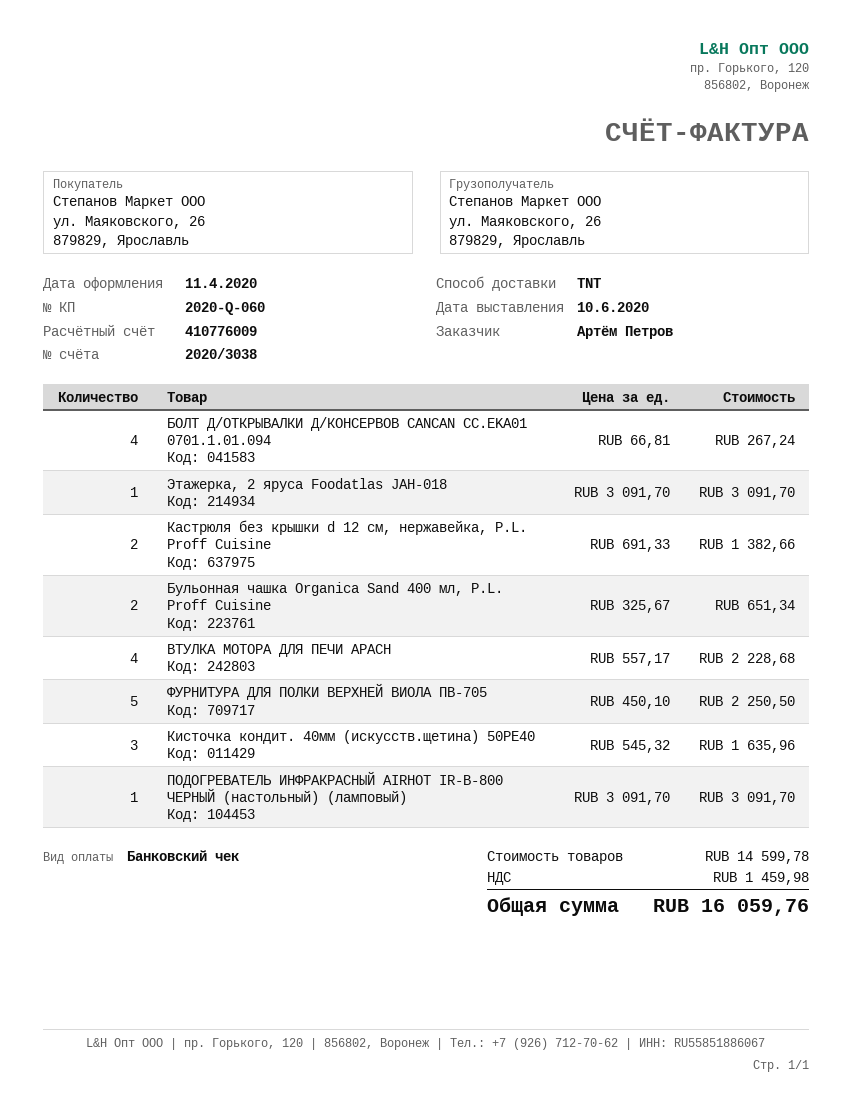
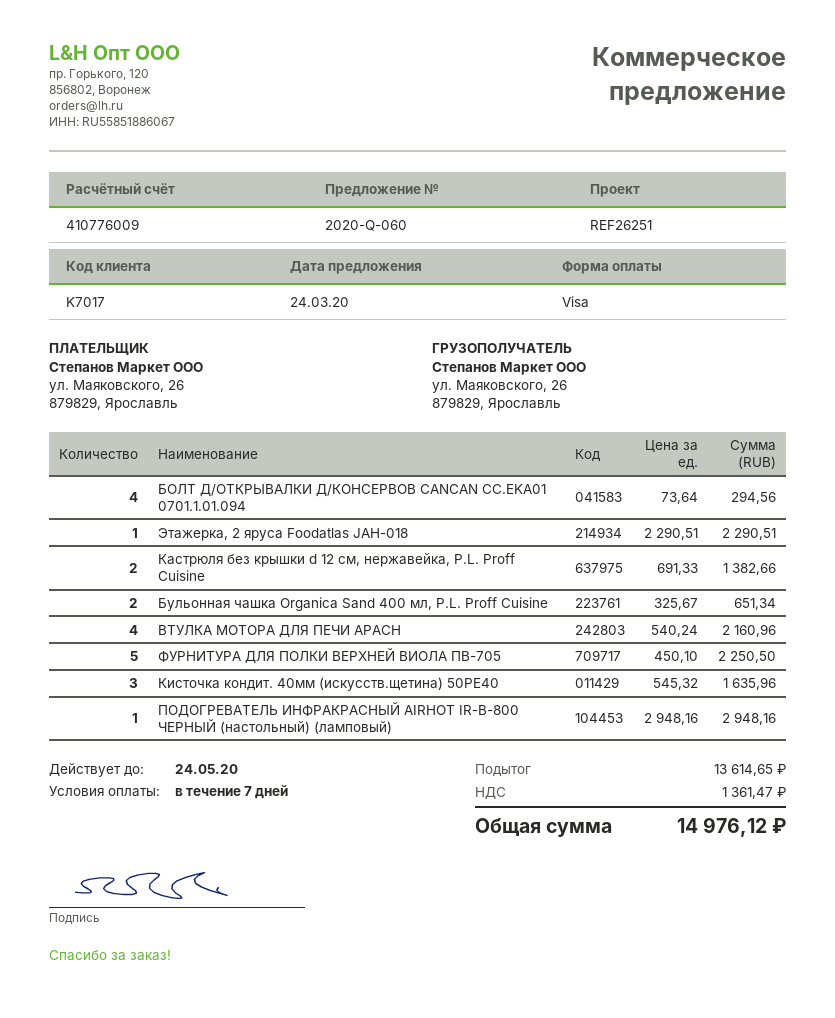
payment method: cheque -> Visa
БОЛТ Д/ОТКРЫВАЛКИ Д/КОНСЕРВОВ CANCAN CC.EKA01 0701.1.01.094: 4 x 66.81 = 267.24 -> 4 x 73.64 = 294.56
Этажерка, 2 яруса Foodatlas JAH-018: 1 x 3091.70 = 3091.70 -> 1 x 2290.51 = 2290.51
ВТУЛКА МОТОРА ДЛЯ ПЕЧИ APACH: 4 x 557.17 = 2228.68 -> 4 x 540.24 = 2160.96
ПОДОГРЕВАТЕЛЬ ИНФРАКРАСНЫЙ AIRHOT IR-B-800 ЧЕРНЫЙ (настольный) (ламповый): 1 x 3091.70 = 3091.70 -> 1 x 2948.16 = 2948.16
subtotal: 14599.78 -> 13614.65
tax: 1459.98 -> 1361.47
total: 16059.76 -> 14976.12

